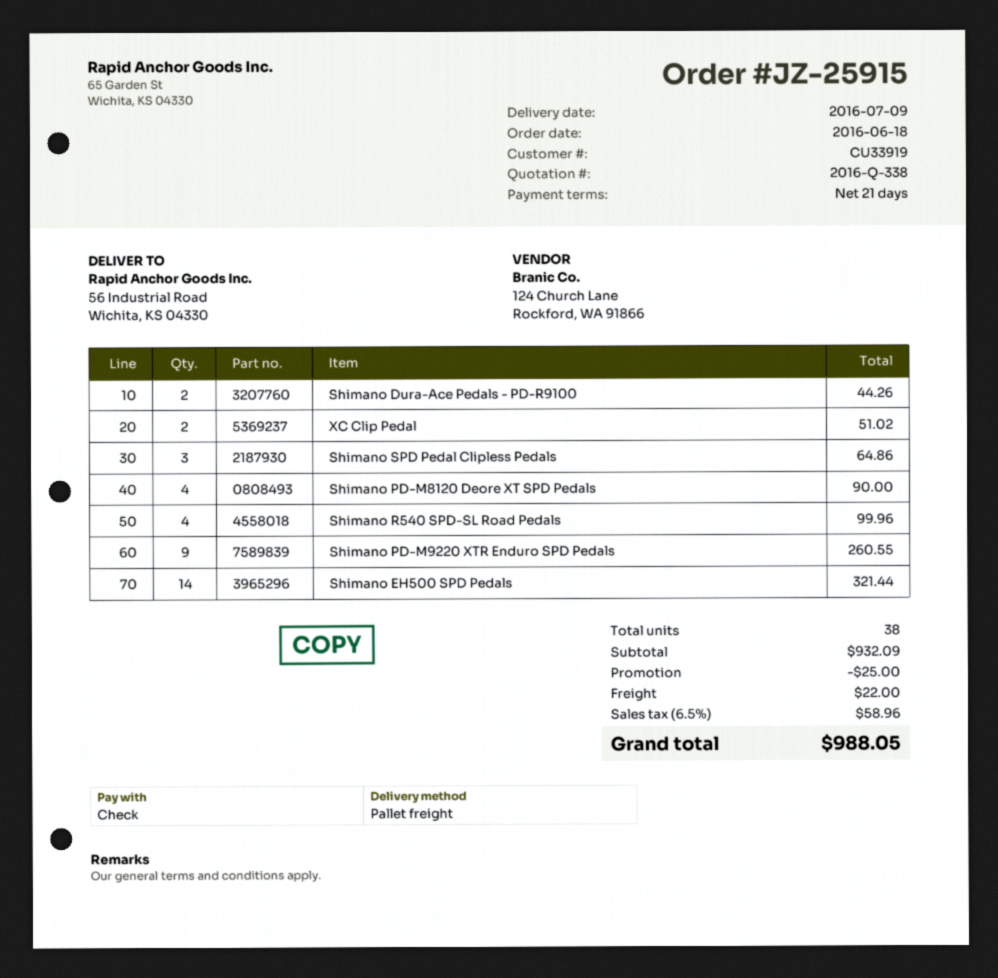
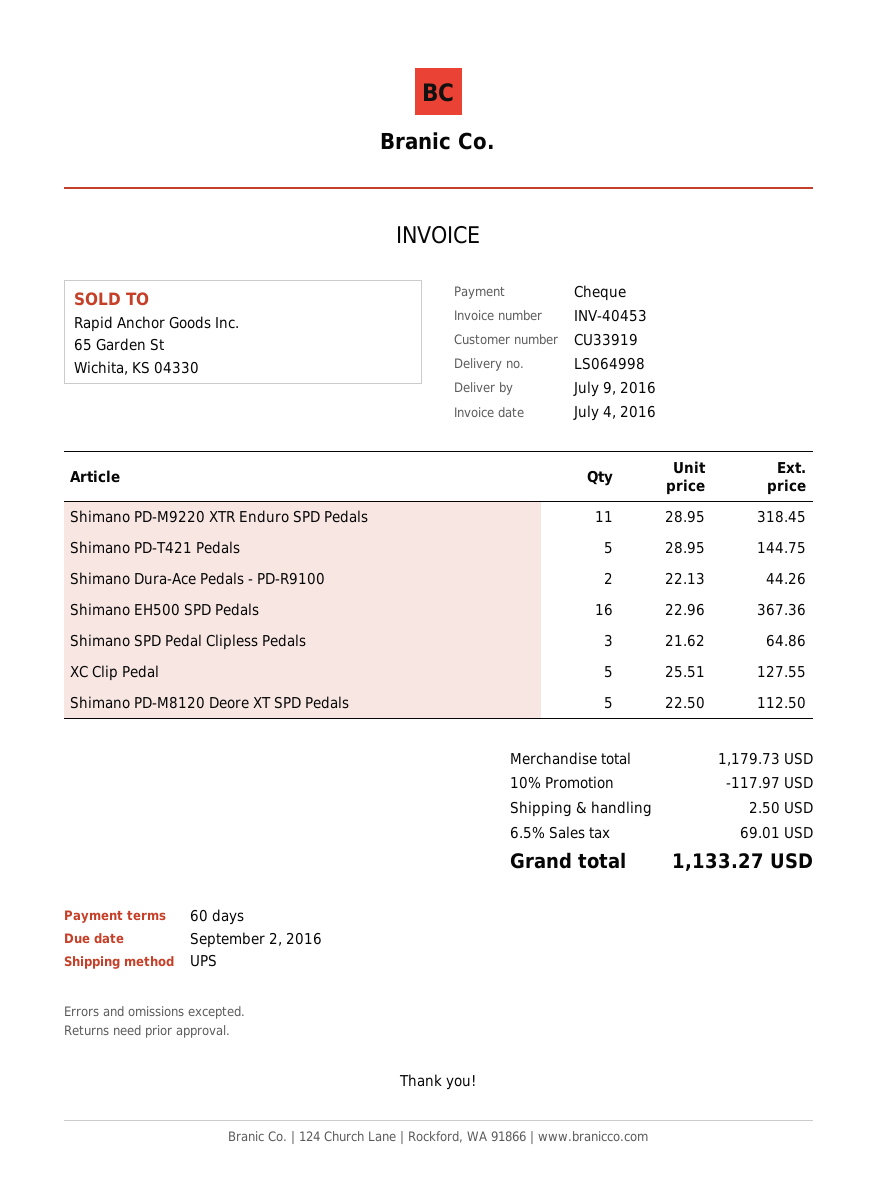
payment terms: 21 days -> 60 days
shipping method: pallet freight -> UPS
XC Clip Pedal: 2 for 51.02 -> 5 for 127.55
Shimano PD-M8120 Deore XT SPD Pedals: 4 for 90.00 -> 5 for 112.50
Shimano R540 SPD-SL Road Pedals: 4 for 99.96 -> none
Shimano PD-M9220 XTR Enduro SPD Pedals: 9 for 260.55 -> 11 for 318.45
Shimano EH500 SPD Pedals: 14 for 321.44 -> 16 for 367.36
Shimano PD-T421 Pedals: none -> 5 for 144.75
subtotal: 932.09 -> 1179.73
discount: 25.00 -> 117.97
shipping: 22.00 -> 2.50
tax: 6.5% = 58.96 -> 6.5% = 69.01
total: 988.05 -> 1133.27

